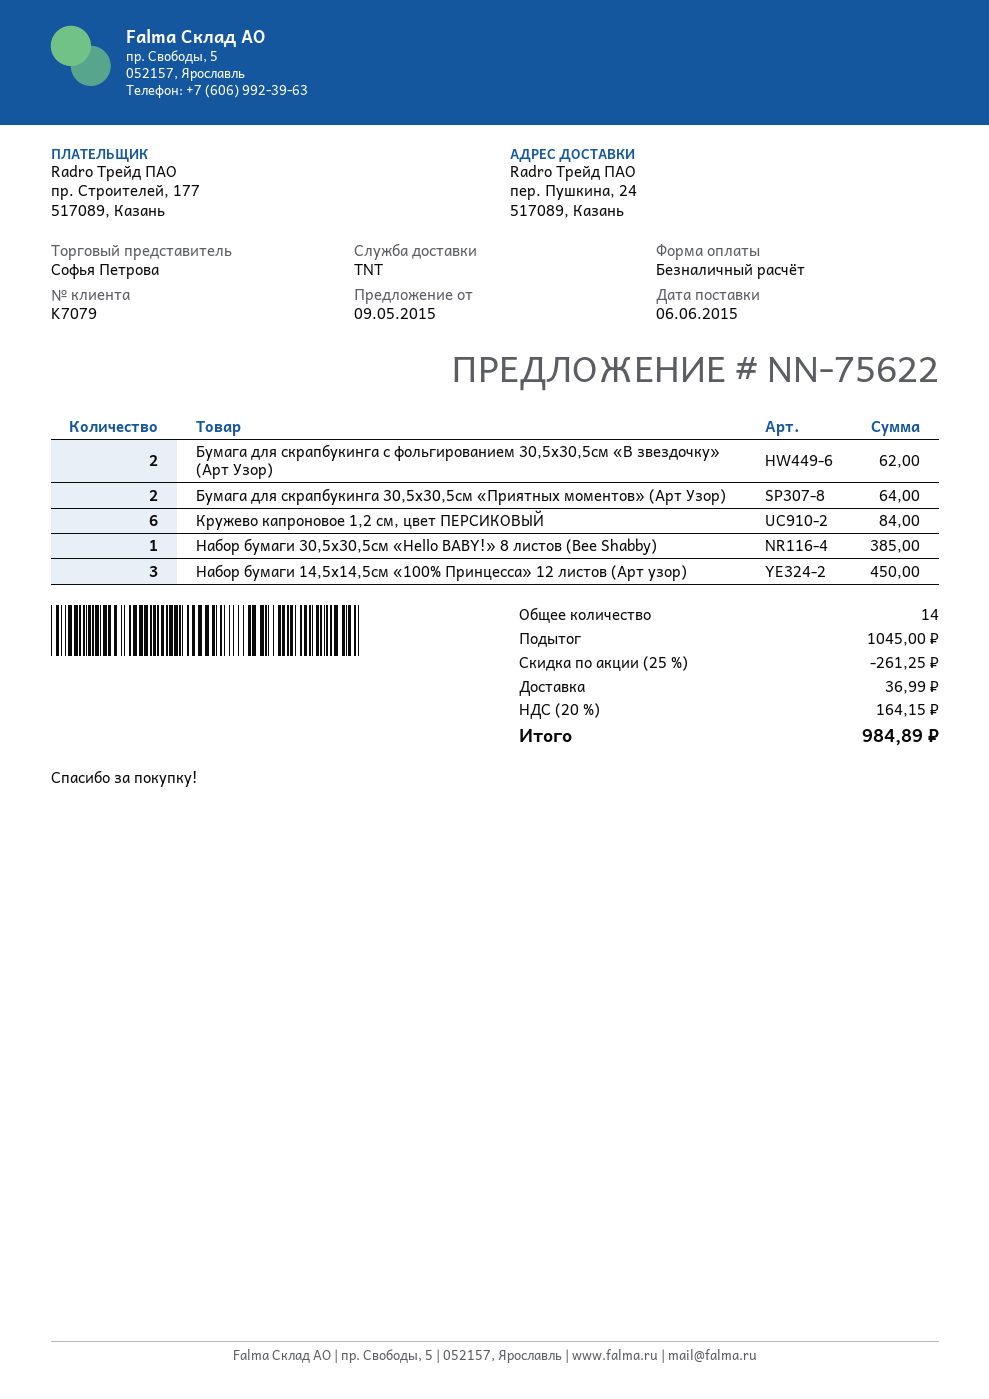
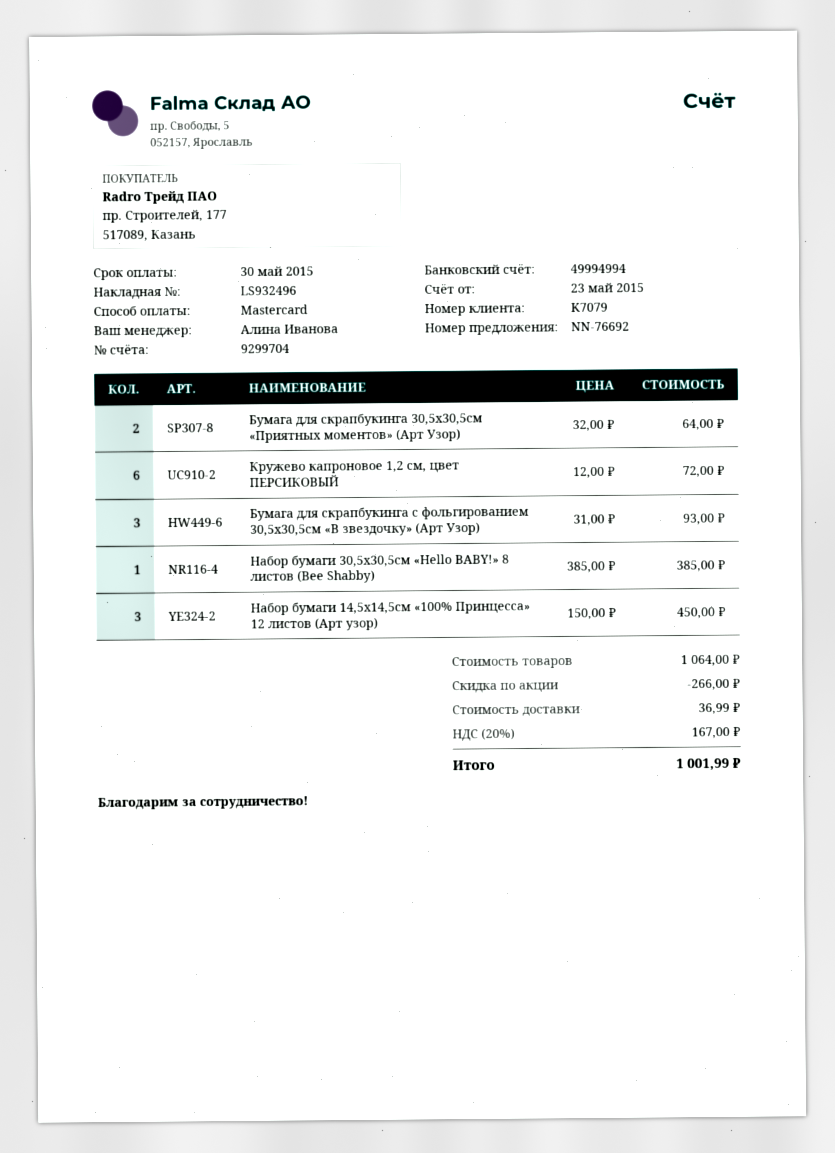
quote number: NN-75622 -> NN-76692
sales rep: Софья Петрова -> Алина Иванова
payment method: bank transfer -> Mastercard
Бумага для скрапбукинга с фольгированием 30,5х30,5см «В звездочку» (Арт Узор): 2 for 62.00 -> 3 for 93.00
Кружево капроновое 1,2 см, цвет ПЕРСИКОВЫЙ: 6 for 84.00 -> 6 for 72.00
subtotal: 1045.00 -> 1064.00
discount: 261.25 -> 266.00
tax: 20% = 164.15 -> 20% = 167.00
total: 984.89 -> 1001.99

